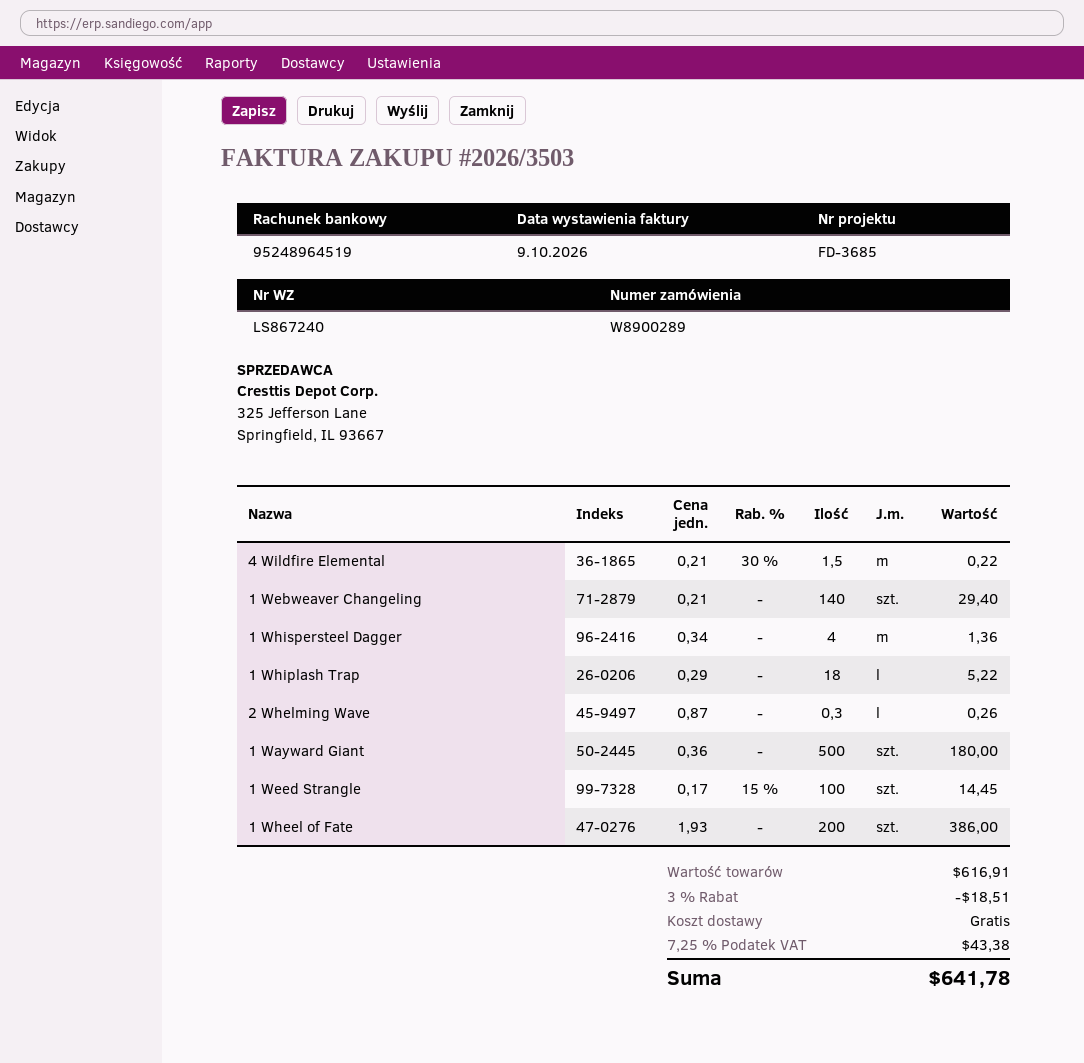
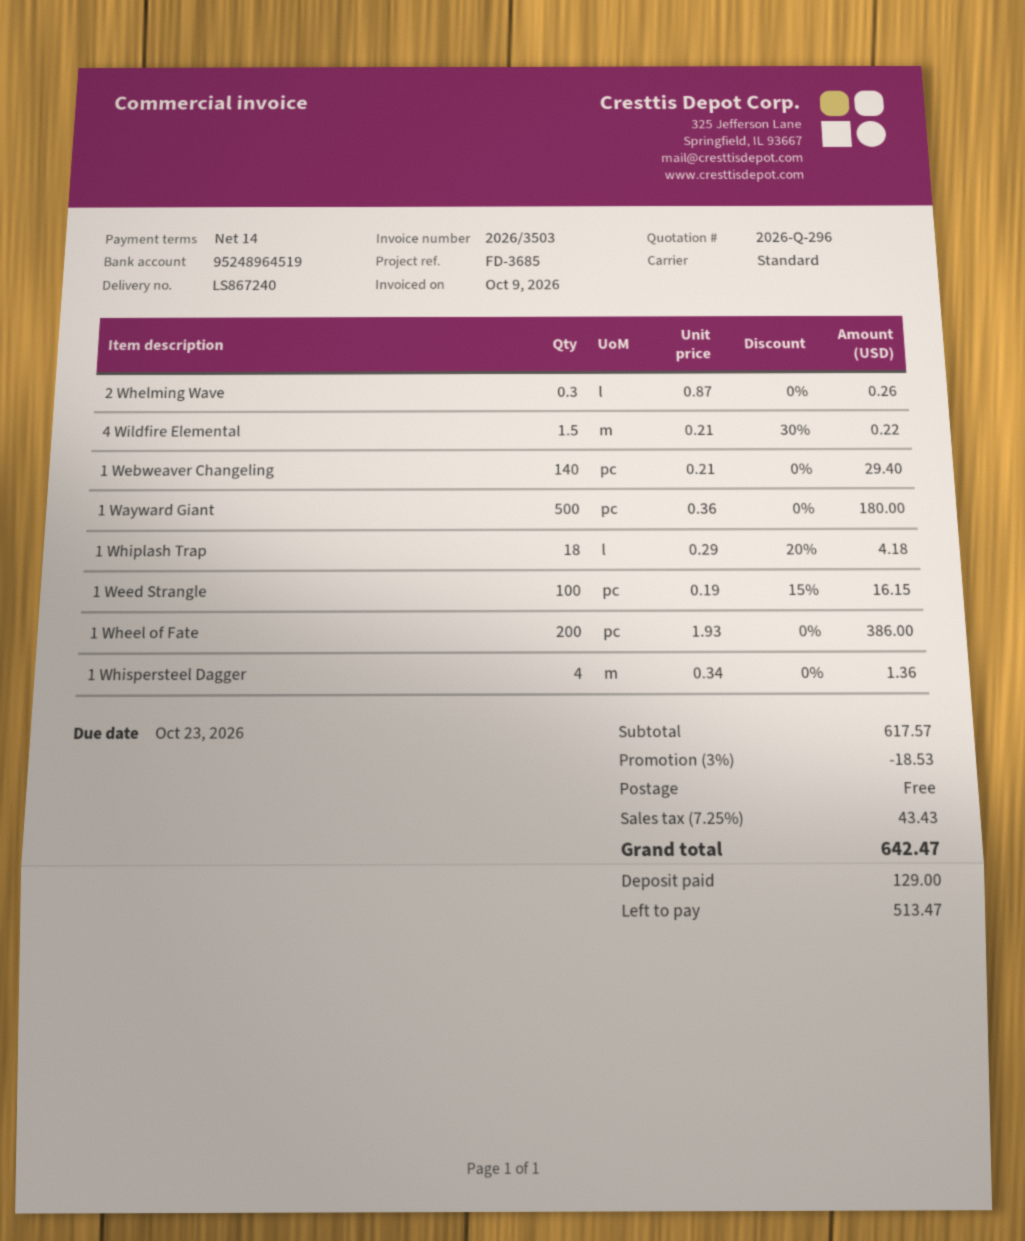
1 Whiplash Trap: 18 x 0.29 = 5.22 -> 18 x 0.29 - 20% = 4.18
1 Weed Strangle: 100 x 0.17 - 15% = 14.45 -> 100 x 0.19 - 15% = 16.15
subtotal: 616.91 -> 617.57
discount: 3% = 18.51 -> 3% = 18.53
tax: 7.25% = 43.38 -> 7.25% = 43.43
total: 641.78 -> 642.47

